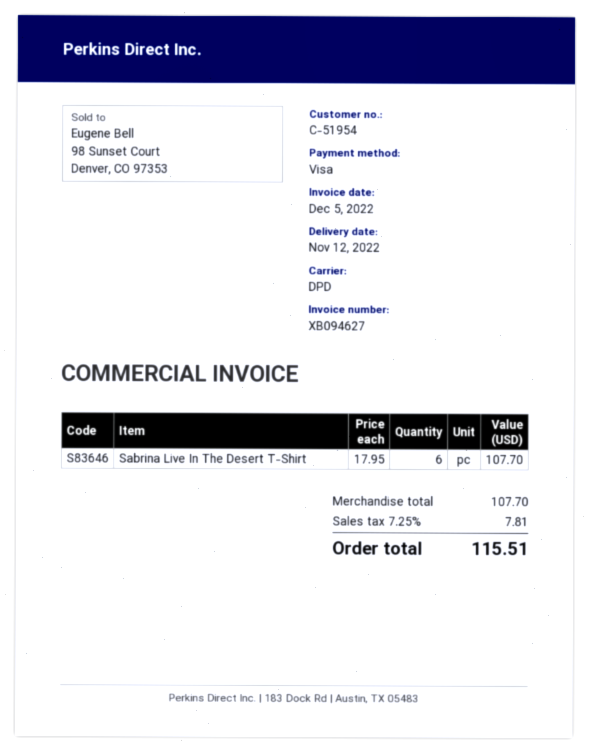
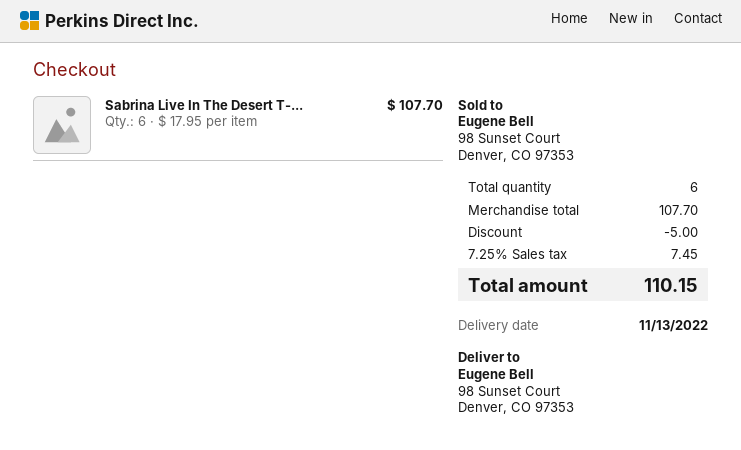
delivery date: 2022-11-12 -> 2022-11-13
discount: none -> 5.00
tax: 7.25% = 7.81 -> 7.25% = 7.45
total: 115.51 -> 110.15

